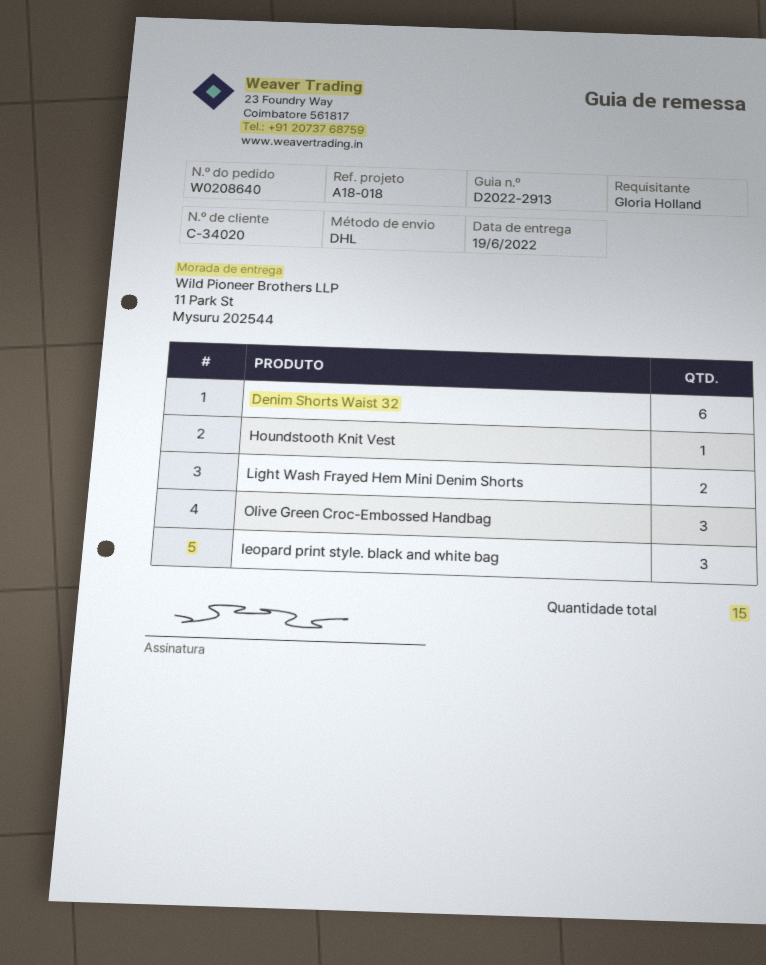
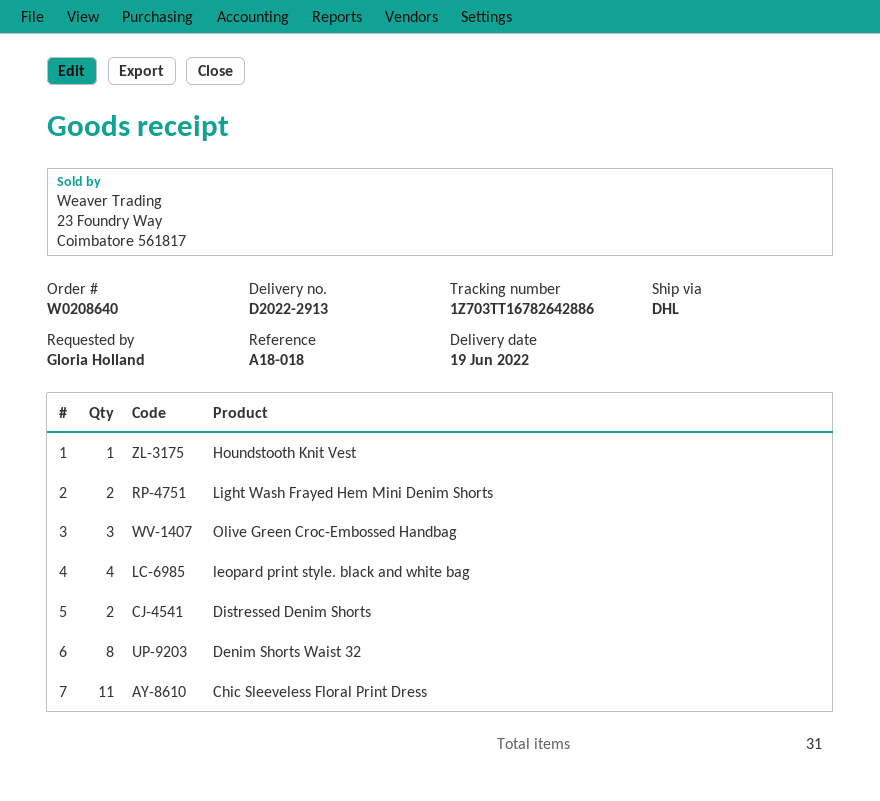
Denim Shorts Waist 32: 6 -> 8
leopard print style. black and white bag: 3 -> 4
Distressed Denim Shorts: none -> 2
Chic Sleeveless Floral Print Dress: none -> 11
total quantity: 15 -> 31

